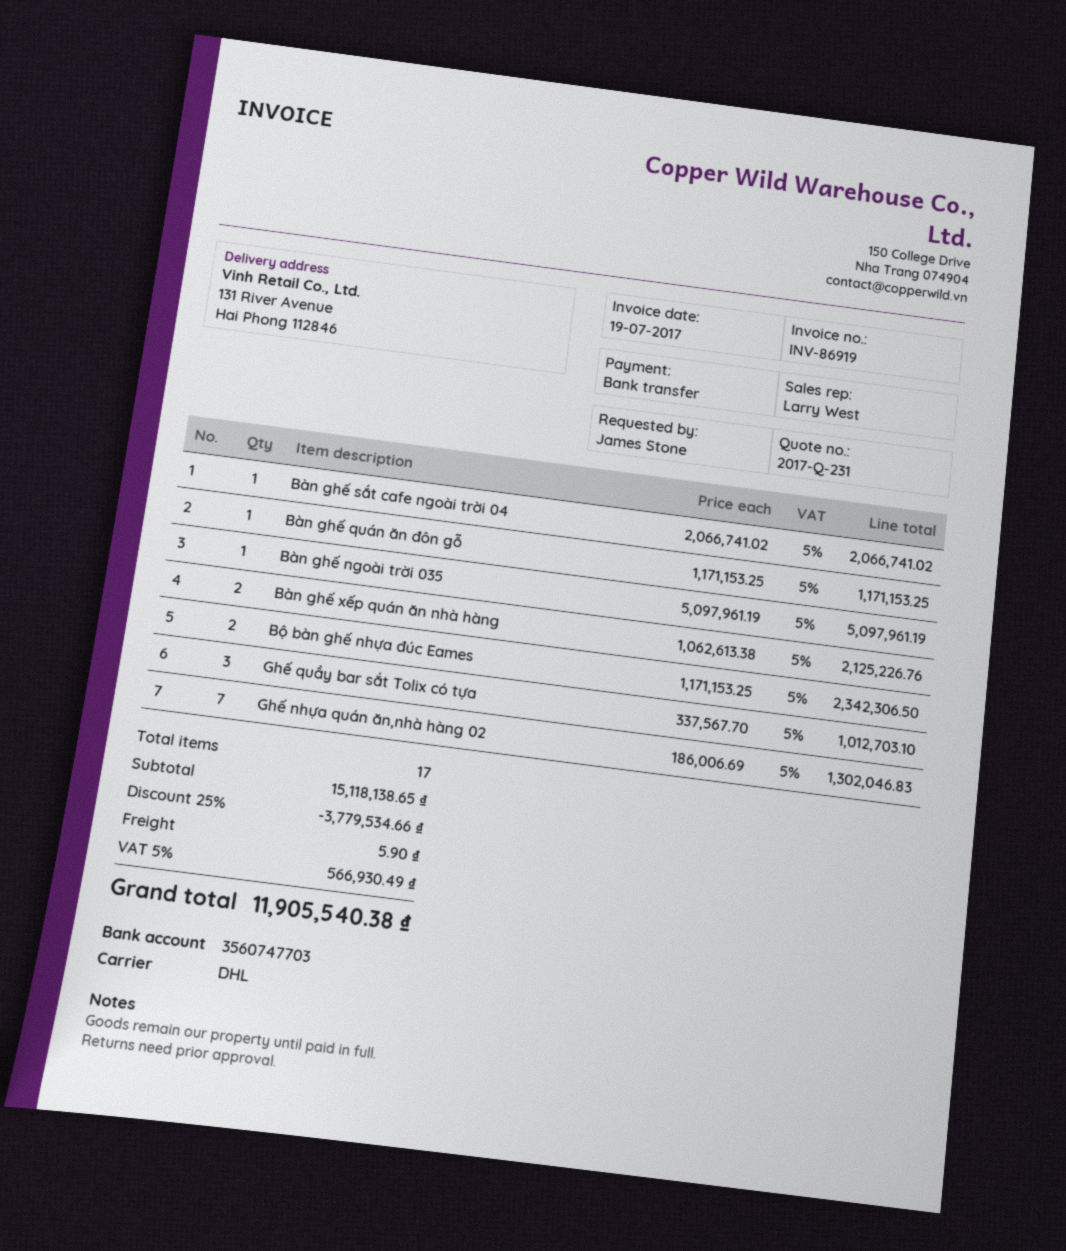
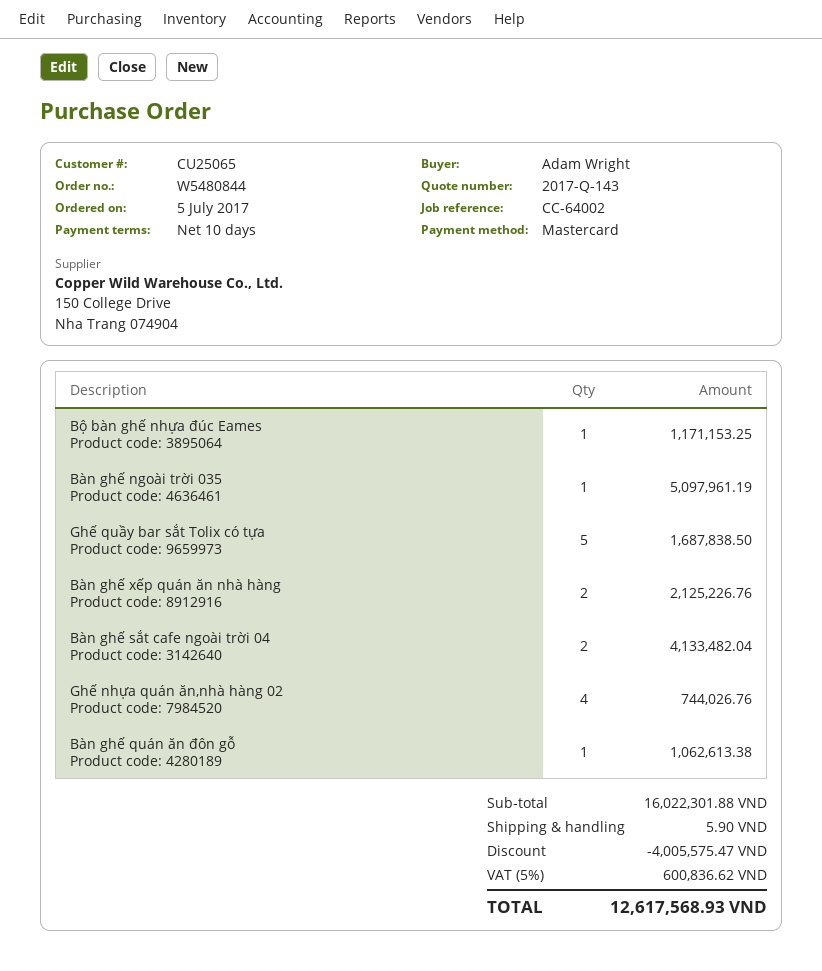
quote number: 2017-Q-231 -> 2017-Q-143
ordered by: James Stone -> Adam Wright
payment method: bank transfer -> Mastercard
Bàn ghế sắt cafe ngoài trời 04: 1 for 2066741.02 -> 2 for 4133482.04
Bàn ghế quán ăn đôn gỗ: 1 for 1171153.25 -> 1 for 1062613.38
Bộ bàn ghế nhựa đúc Eames: 2 for 2342306.50 -> 1 for 1171153.25
Ghế quầy bar sắt Tolix có tựa: 3 for 1012703.10 -> 5 for 1687838.50
Ghế nhựa quán ăn,nhà hàng 02: 7 for 1302046.83 -> 4 for 744026.76
subtotal: 15118138.65 -> 16022301.88
discount: 3779534.66 -> 4005575.47
tax: 5% = 566930.49 -> 5% = 600836.62
total: 11905540.38 -> 12617568.93

